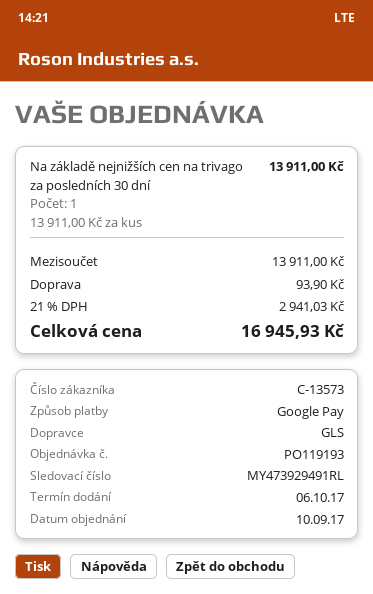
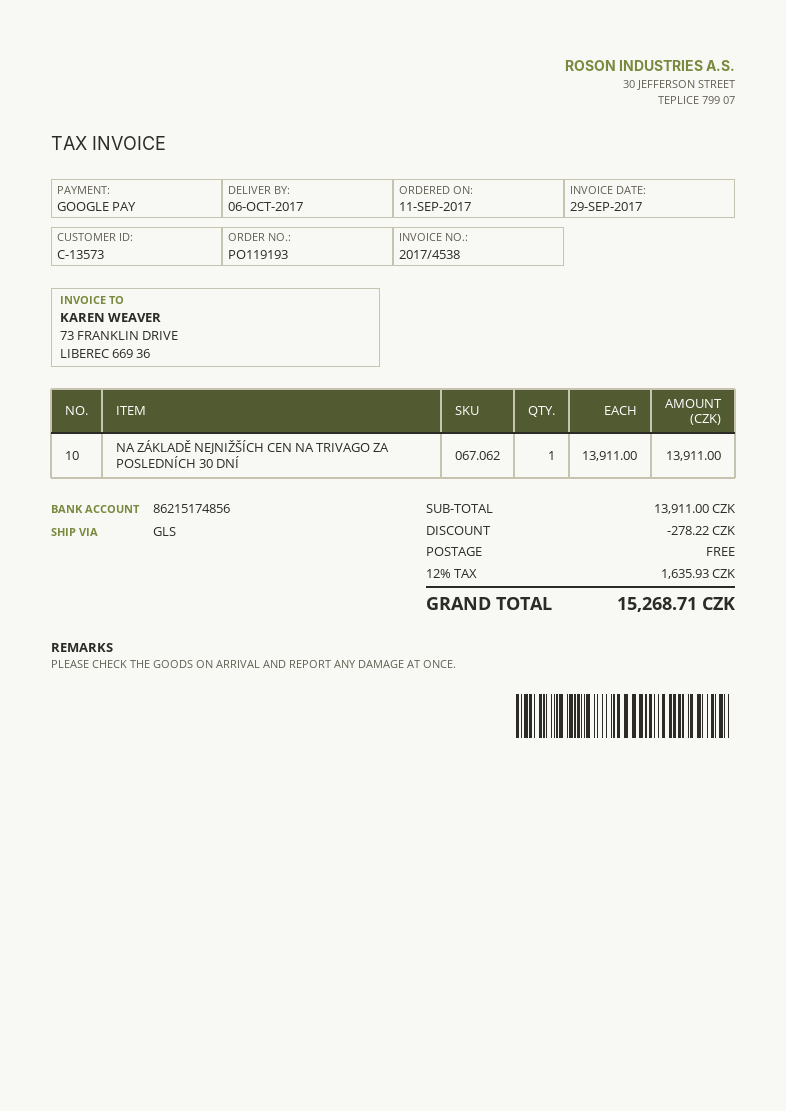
order date: 2017-09-10 -> 2017-09-11
discount: none -> 278.22
shipping: 93.90 -> 0.00
tax: 21% = 2941.03 -> 12% = 1635.93
total: 16945.93 -> 15268.71

